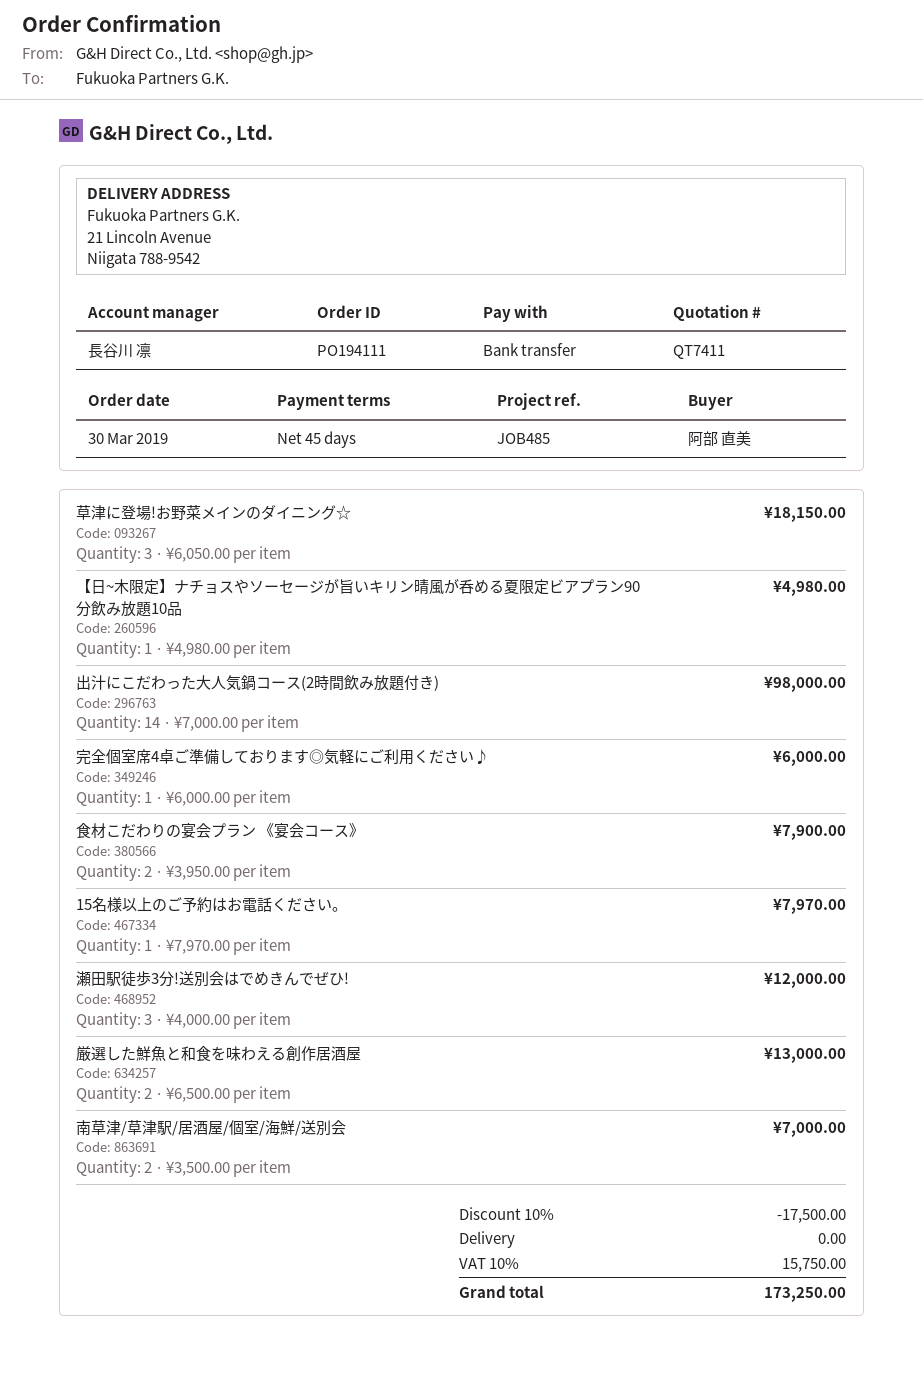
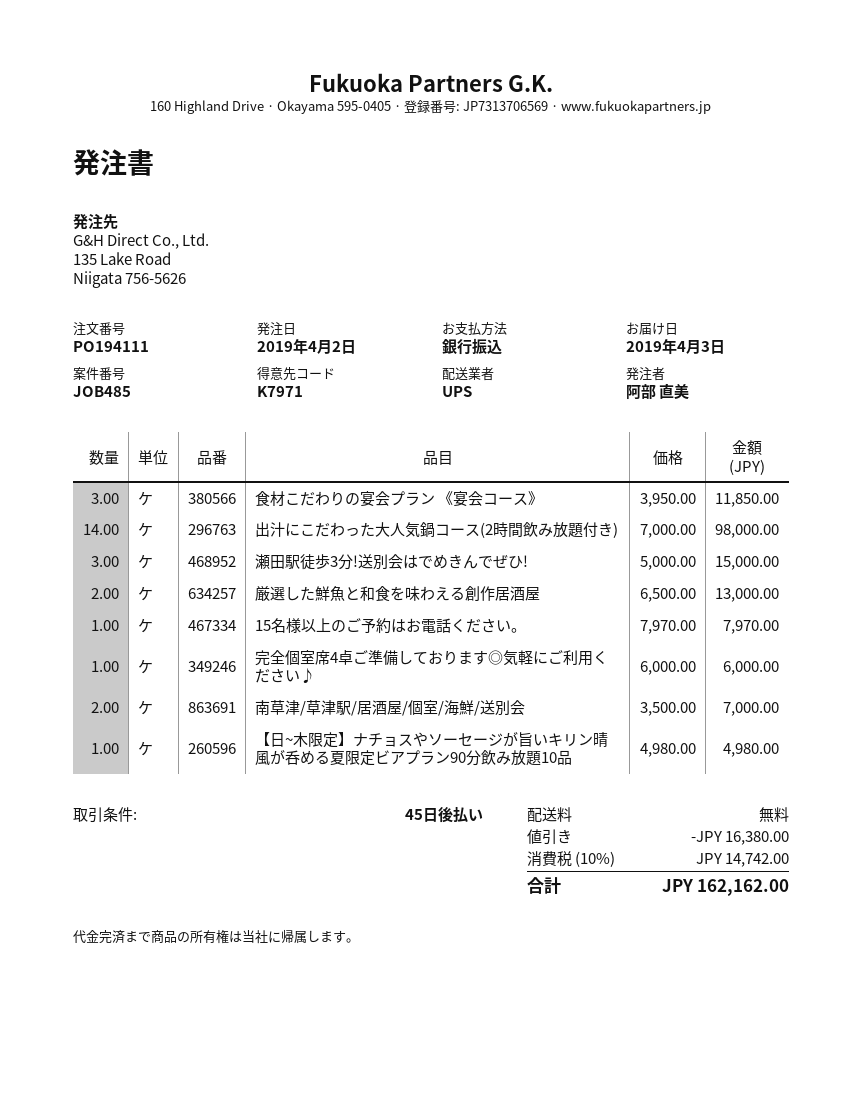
order date: 2019-03-30 -> 2019-04-02
草津に登場!お野菜メインのダイニング☆: 3 x 6050.00 = 18150.00 -> none
食材こだわりの宴会プラン 《宴会コース》: 2 x 3950.00 = 7900.00 -> 3 x 3950.00 = 11850.00
瀬田駅徒歩3分!送別会はでめきんでぜひ!: 3 x 4000.00 = 12000.00 -> 3 x 5000.00 = 15000.00
discount: 17500.00 -> 16380.00
tax: 10% = 15750.00 -> 10% = 14742.00
total: 173250.00 -> 162162.00

